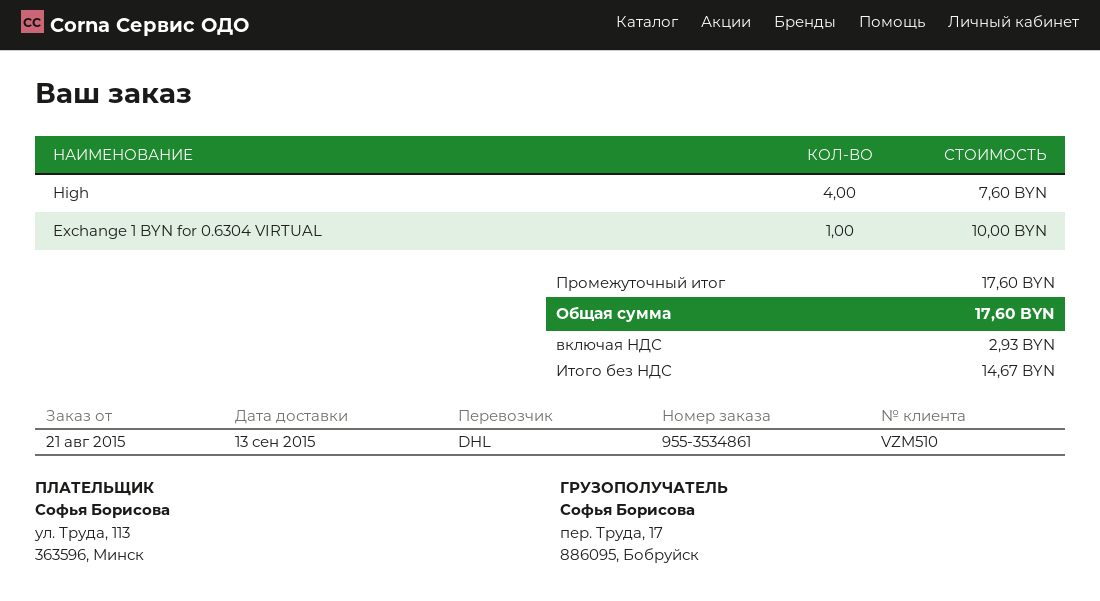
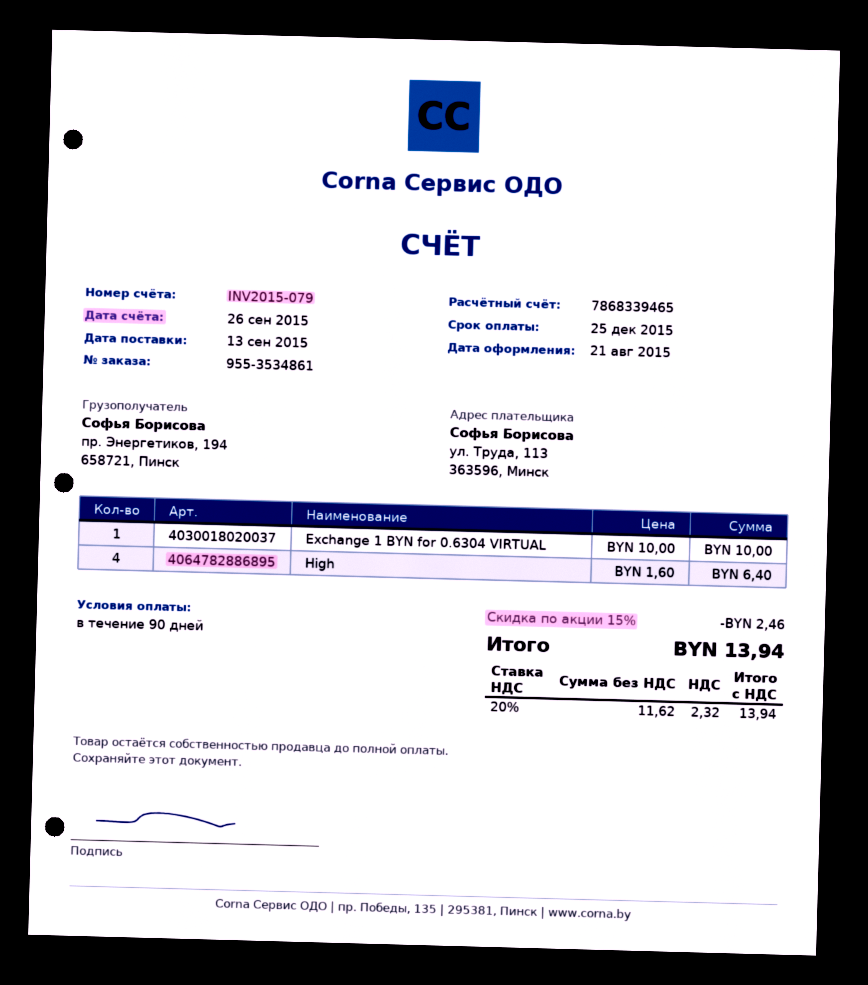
ship to: пер. Труда, 17, 886095, Бобруйск -> пр. Энергетиков, 194, 658721, Пинск
High: 4 for 7.60 -> 4 for 6.40
discount: none -> 15% = 2.46
net: 14.67 -> 11.62
tax: 2.93 -> 2.32
total: 17.60 -> 13.94

